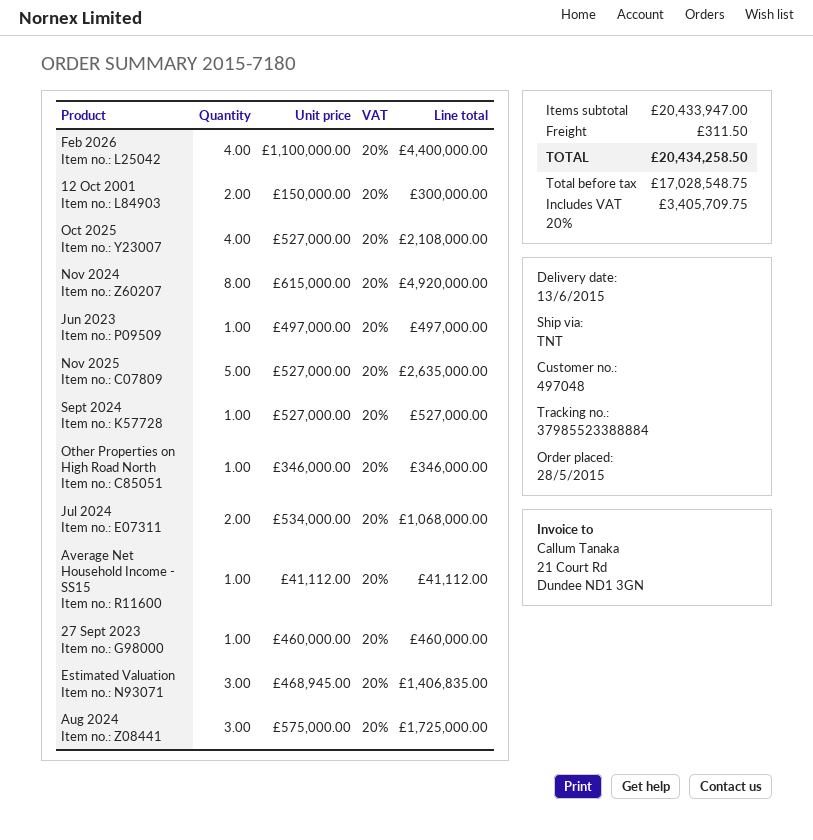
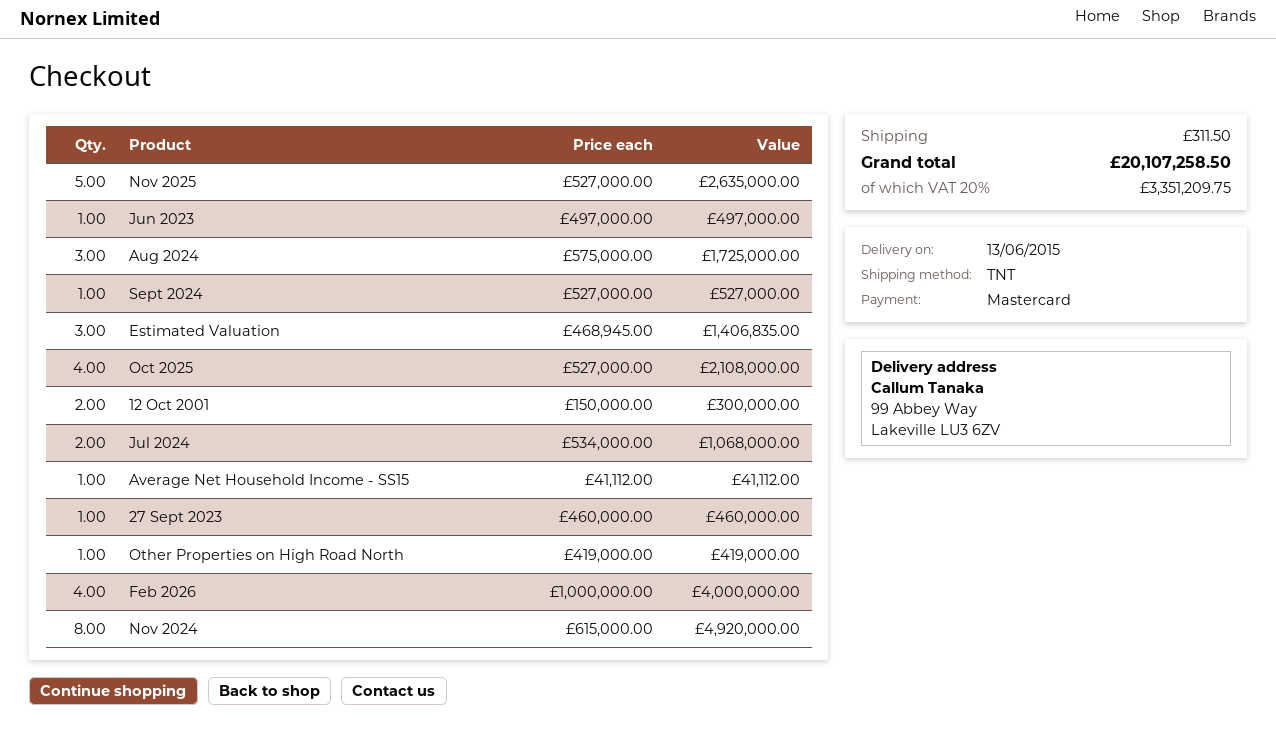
Feb 2026: 4 x 1100000.00 = 4400000.00 -> 4 x 1000000.00 = 4000000.00
Other Properties on High Road North: 1 x 346000.00 = 346000.00 -> 1 x 419000.00 = 419000.00
tax: 20% = 3405709.75 -> 20% = 3351209.75
total: 20434258.50 -> 20107258.50

